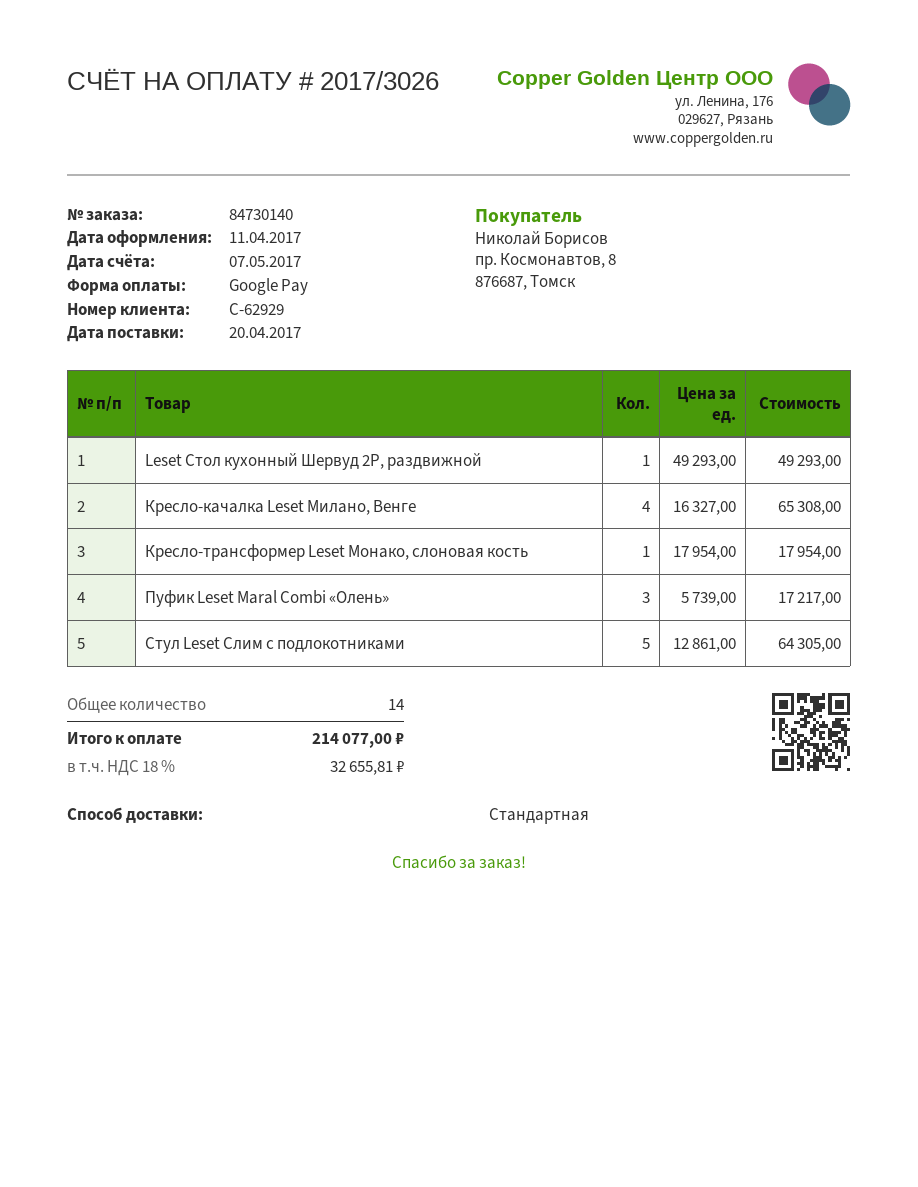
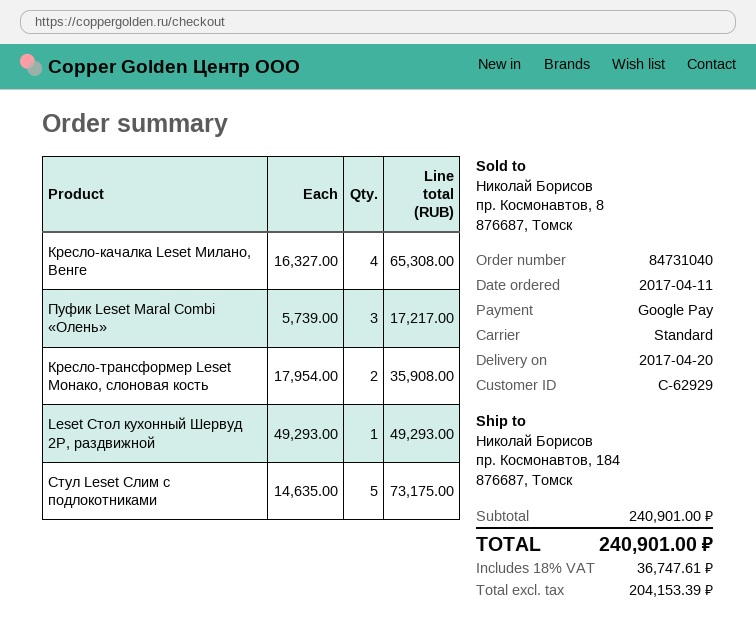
order number: 84730140 -> 84731040
Кресло-трансформер Leset Монако, слоновая кость: 1 x 17954.00 = 17954.00 -> 2 x 17954.00 = 35908.00
Стул Leset Слим с подлокотниками: 5 x 12861.00 = 64305.00 -> 5 x 14635.00 = 73175.00
tax: 18% = 32655.81 -> 18% = 36747.61
total: 214077.00 -> 240901.00

